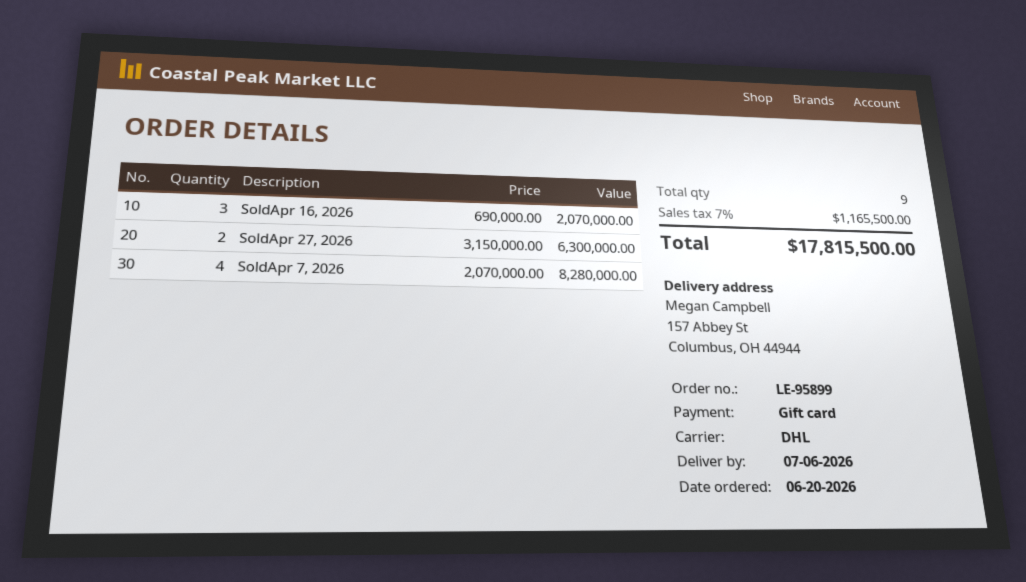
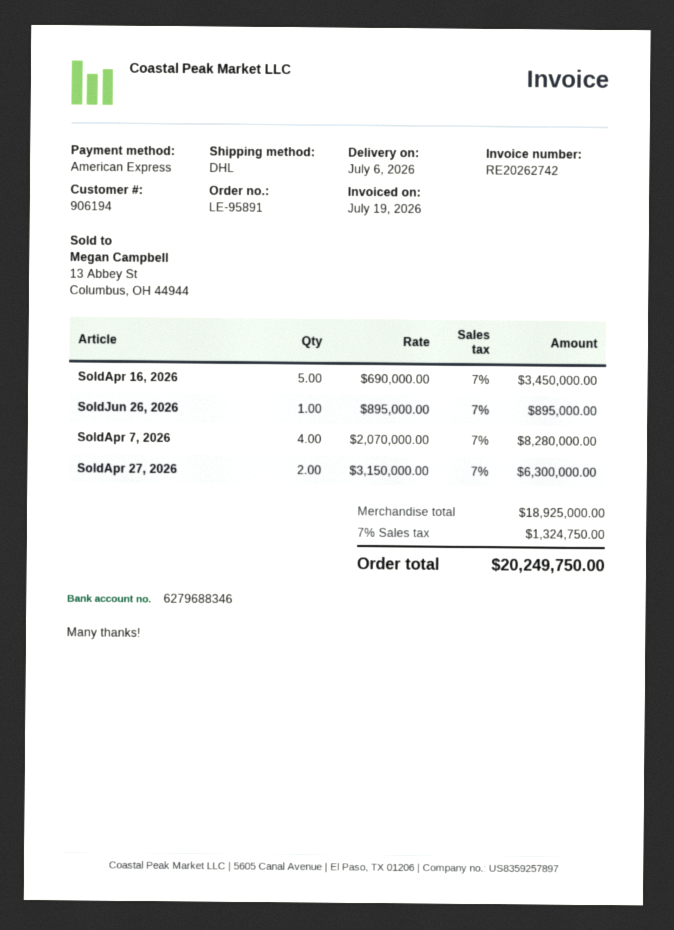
order number: LE-95899 -> LE-95891
payment method: gift card -> American Express
SoldApr 16, 2026: 3 x 690000.00 = 2070000.00 -> 5 x 690000.00 = 3450000.00
SoldJun 26, 2026: none -> 1 x 895000.00 = 895000.00
tax: 7% = 1165500.00 -> 7% = 1324750.00
total: 17815500.00 -> 20249750.00

